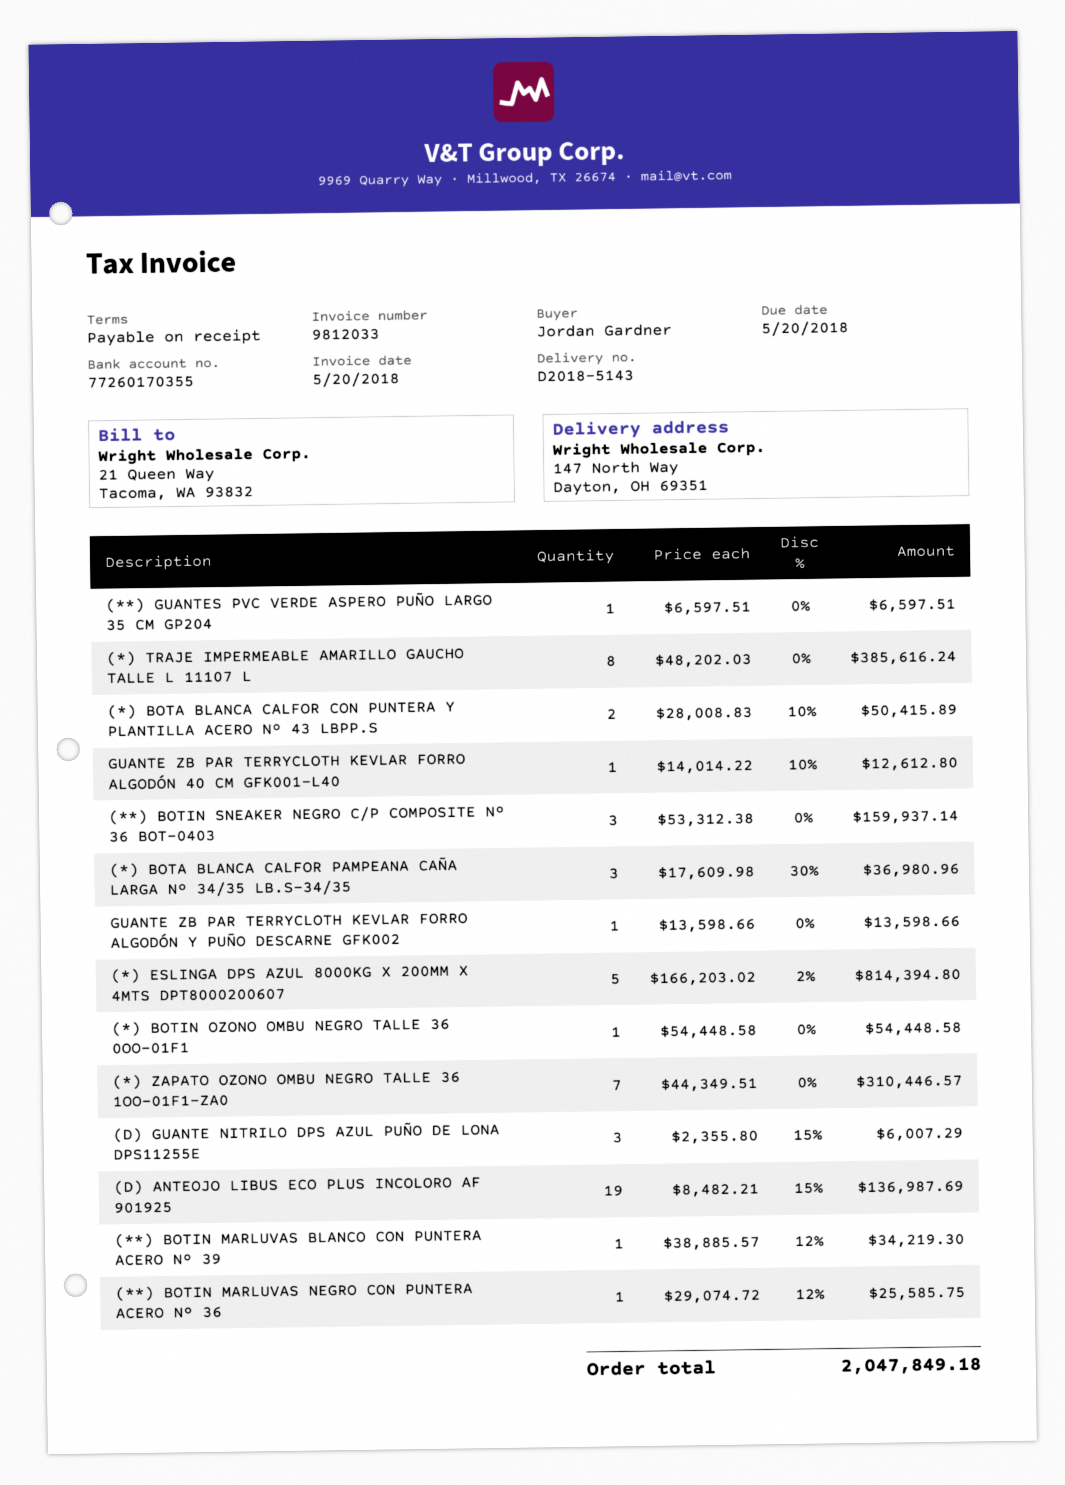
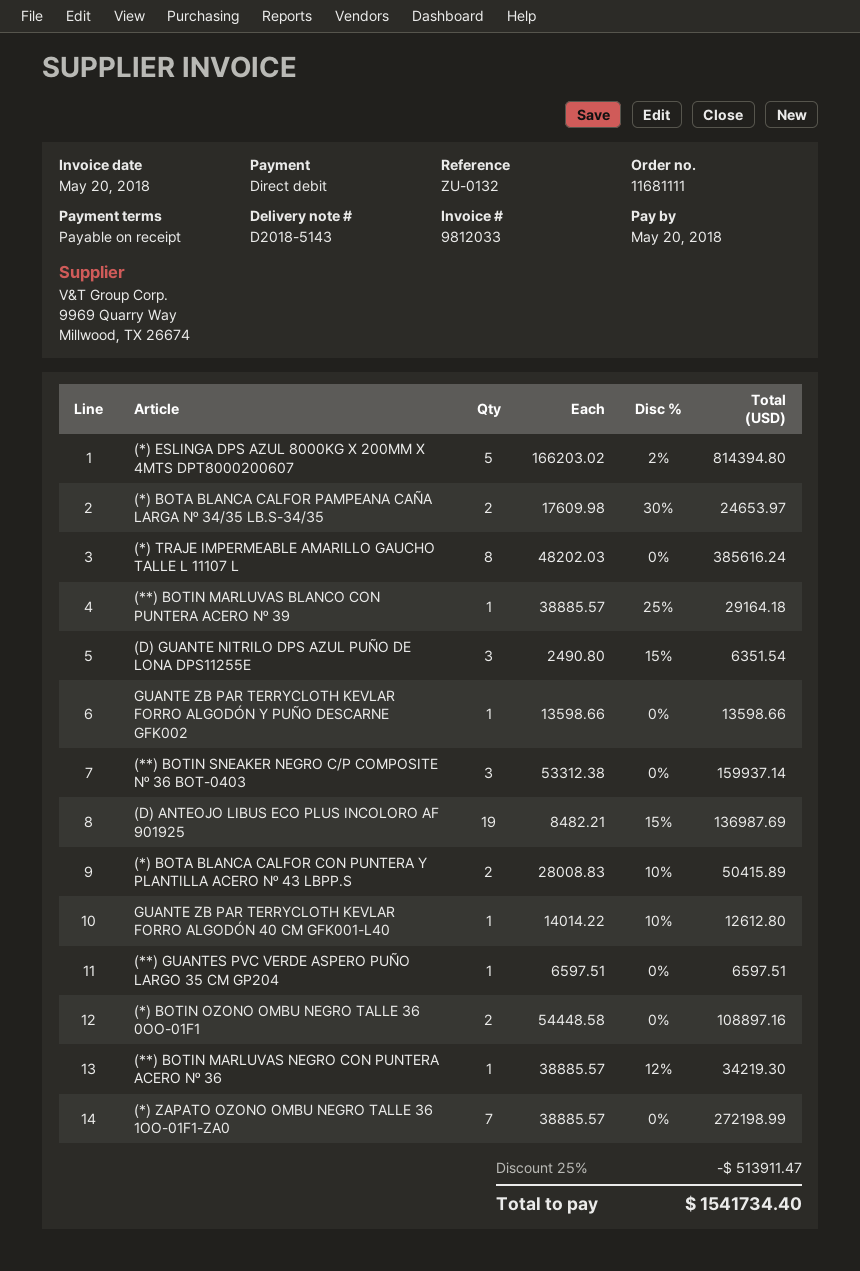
(*) BOTA BLANCA CALFOR PAMPEANA CAÑA LARGA Nº 34/35 LB.S-34/35: 3 x 17609.98 - 30% = 36980.96 -> 2 x 17609.98 - 30% = 24653.97
(*) BOTIN OZONO OMBU NEGRO TALLE 36 0OO-01F1: 1 x 54448.58 = 54448.58 -> 2 x 54448.58 = 108897.16
(*) ZAPATO OZONO OMBU NEGRO TALLE 36 1OO-01F1-ZA0: 7 x 44349.51 = 310446.57 -> 7 x 38885.57 = 272198.99
(D) GUANTE NITRILO DPS AZUL PUÑO DE LONA DPS11255E: 3 x 2355.80 - 15% = 6007.29 -> 3 x 2490.80 - 15% = 6351.54
(**) BOTIN MARLUVAS BLANCO CON PUNTERA ACERO Nº 39: 1 x 38885.57 - 12% = 34219.30 -> 1 x 38885.57 - 25% = 29164.18
(**) BOTIN MARLUVAS NEGRO CON PUNTERA ACERO Nº 36: 1 x 29074.72 - 12% = 25585.75 -> 1 x 38885.57 - 12% = 34219.30
discount: none -> 25% = 513911.47
total: 2047849.18 -> 1541734.40

